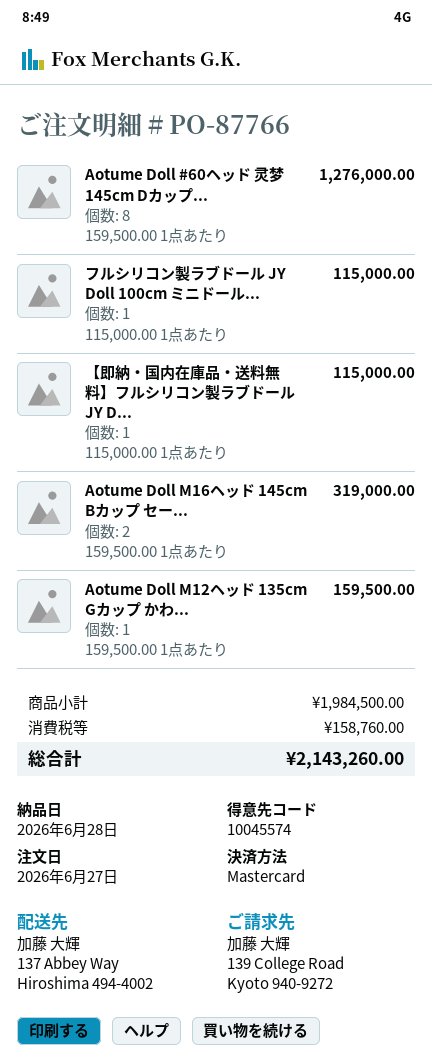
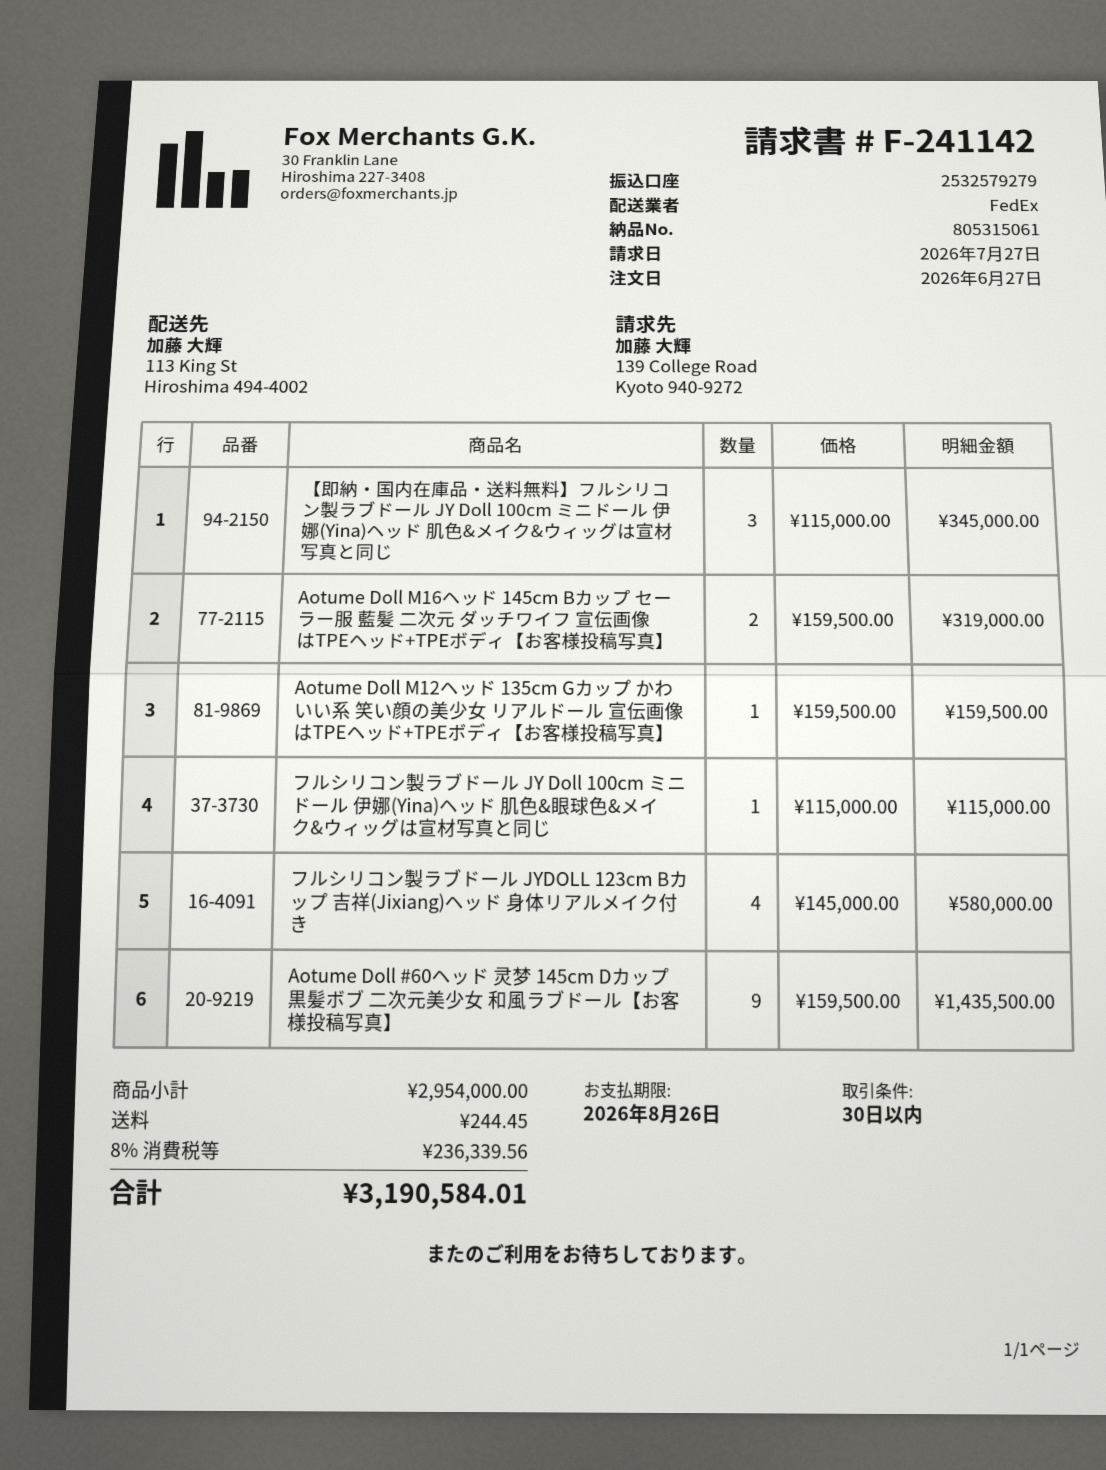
ship to: 137 Abbey Way, Hiroshima 494-4002 -> 113 King St, Hiroshima 494-4002
Aotume Doll #60ヘッド 灵梦 145cm Dカップ...: 8 x 159500.00 = 1276000.00 -> 9 x 159500.00 = 1435500.00
【即納・国内在庫品・送料無料】フルシリコン製ラブドール JY D...: 1 x 115000.00 = 115000.00 -> 3 x 115000.00 = 345000.00
フルシリコン製ラブドール JYDOLL 123cm Bカップ 吉祥(Jixiang)ヘッド 身体リアルメイク付き: none -> 4 x 145000.00 = 580000.00
subtotal: 1984500.00 -> 2954000.00
shipping: none -> 244.45
tax: 158760.00 -> 236339.56
total: 2143260.00 -> 3190584.01

